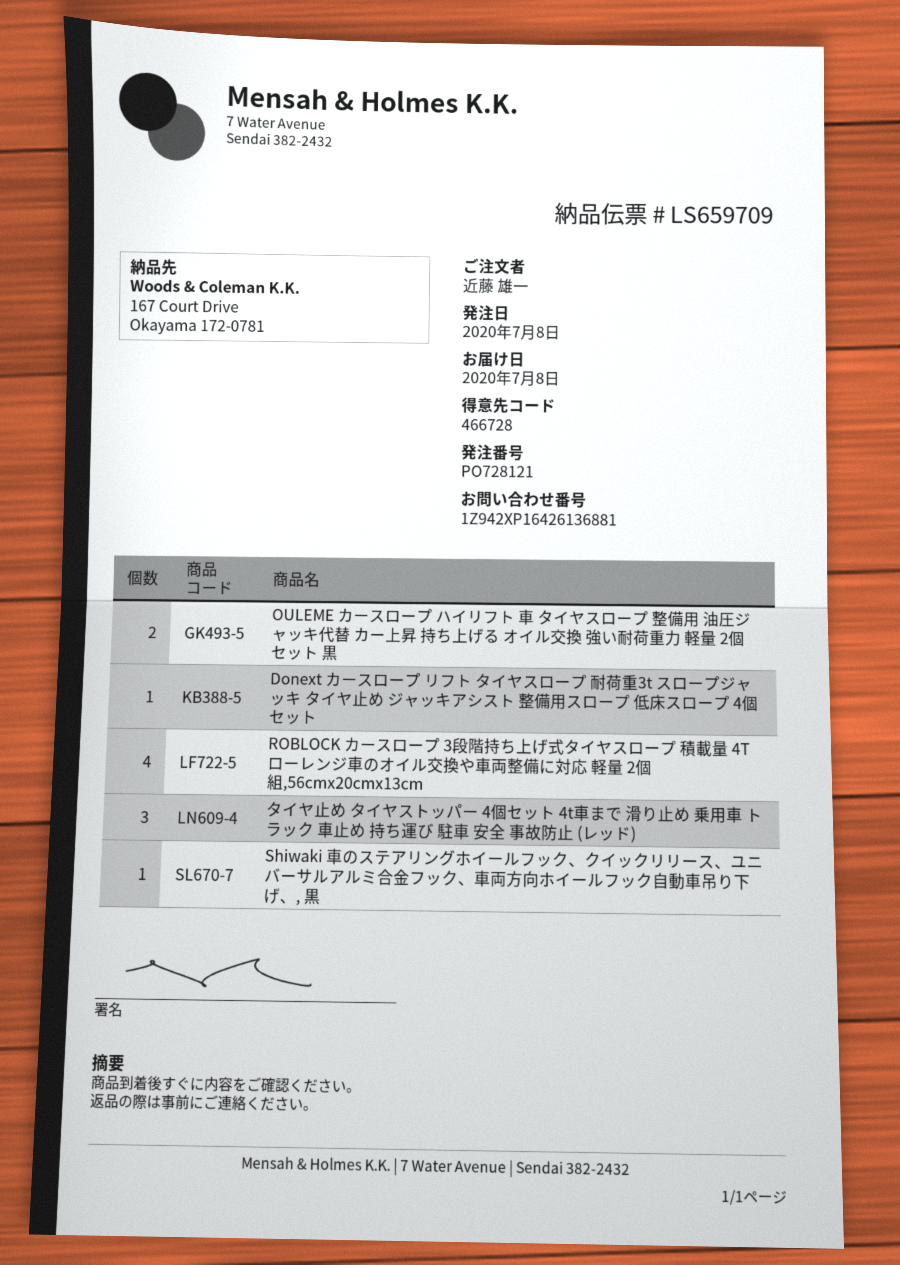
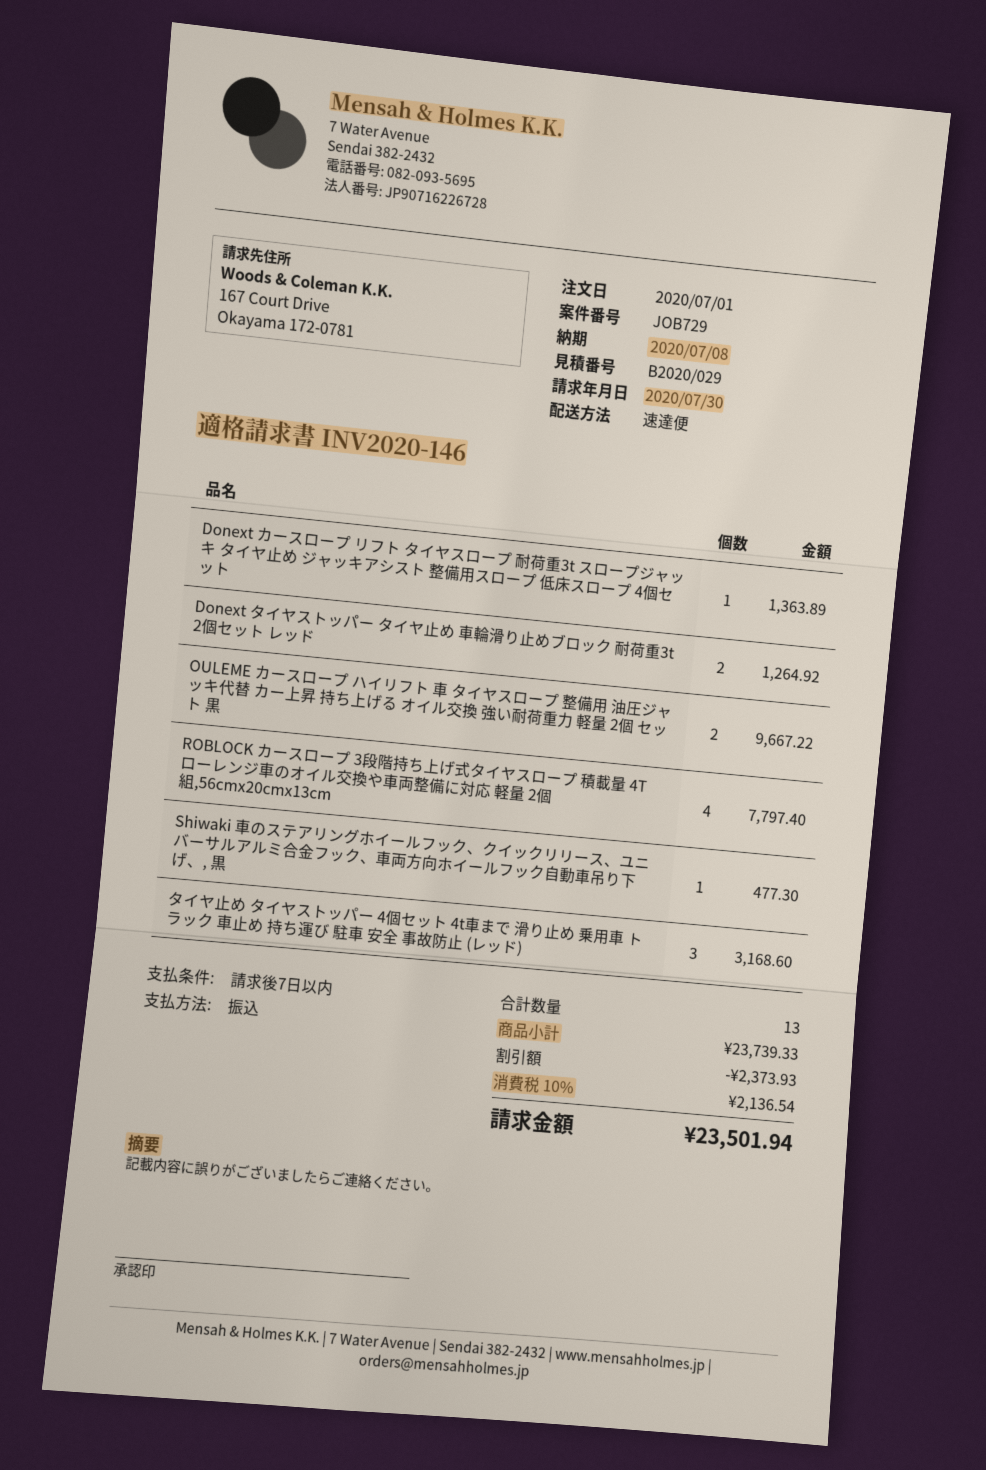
order date: 2020-07-08 -> 2020-07-01
Donext タイヤストッパー タイヤ止め 車輪滑り止めブロック 耐荷重3t 2個セット レッド: none -> 2

